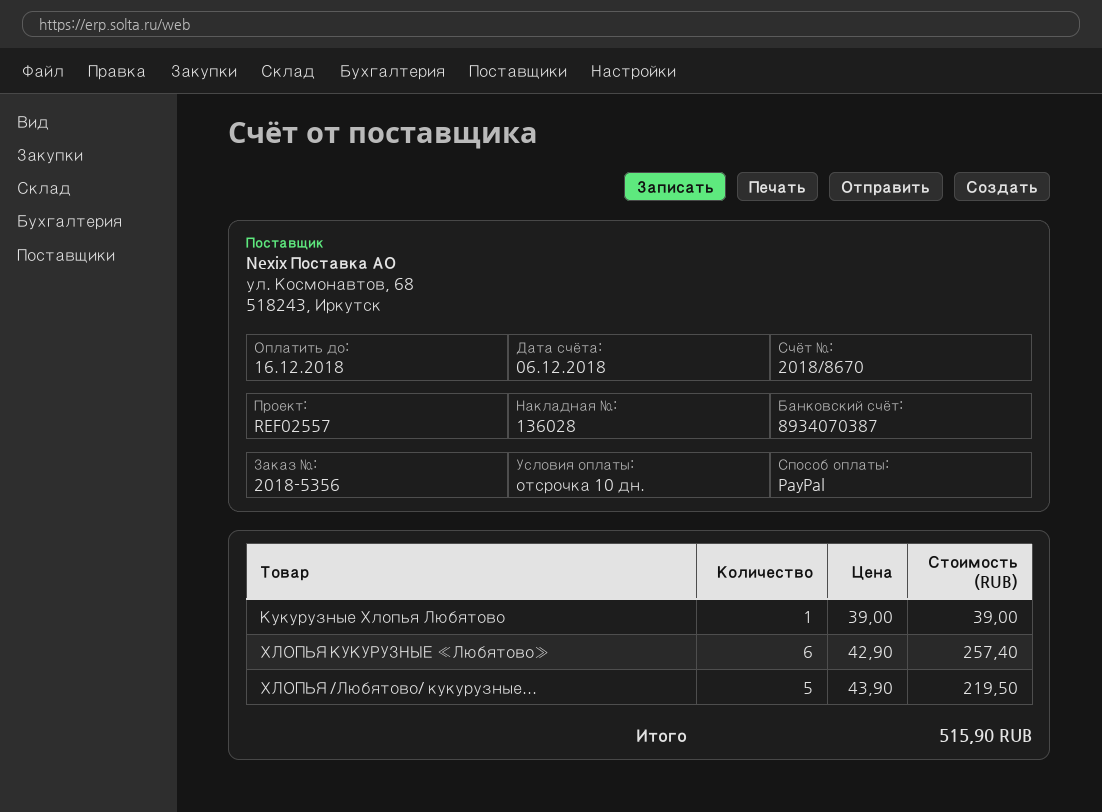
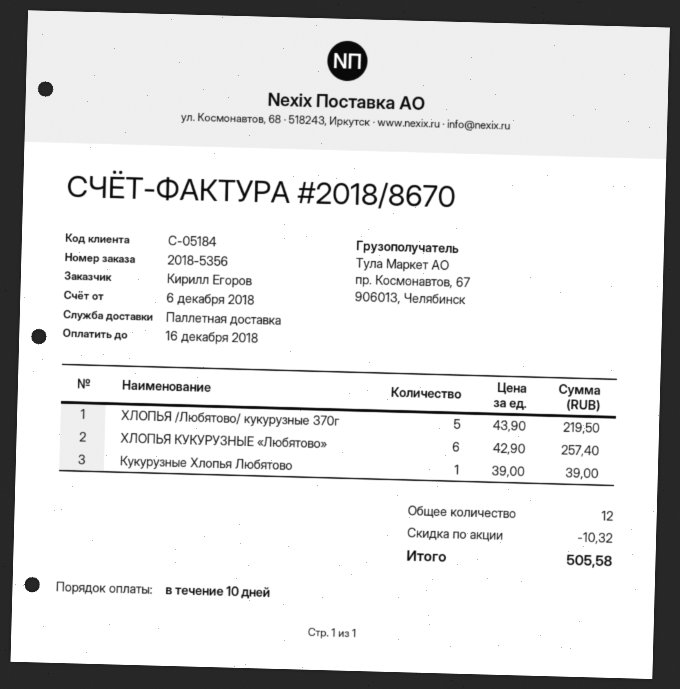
discount: none -> 10.32
total: 515.90 -> 505.58

